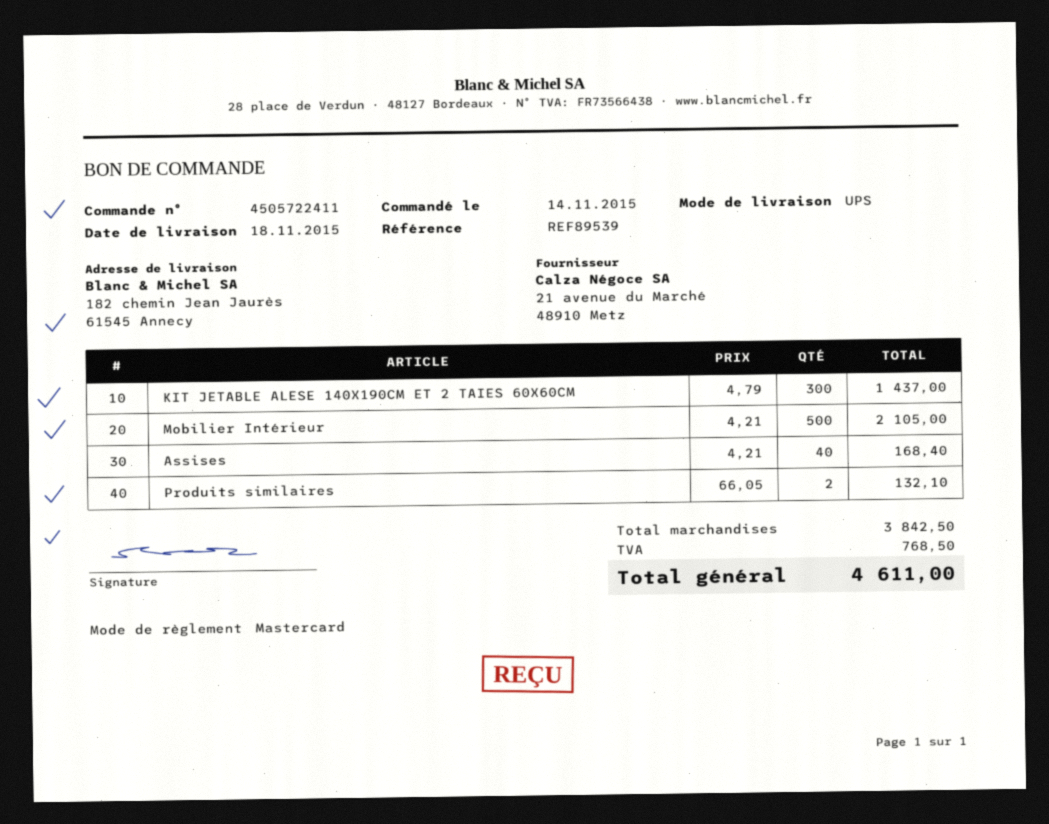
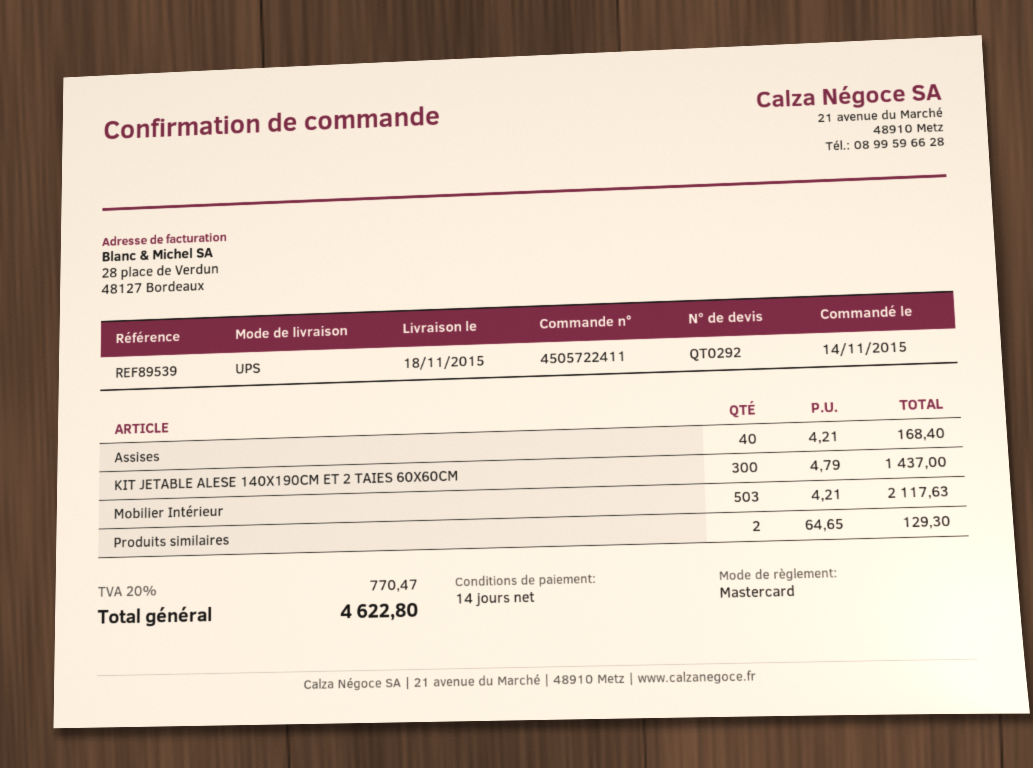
Mobilier Intérieur: 500 x 4.21 = 2105.00 -> 503 x 4.21 = 2117.63
Produits similaires: 2 x 66.05 = 132.10 -> 2 x 64.65 = 129.30
tax: 768.50 -> 770.47
total: 4611.00 -> 4622.80

